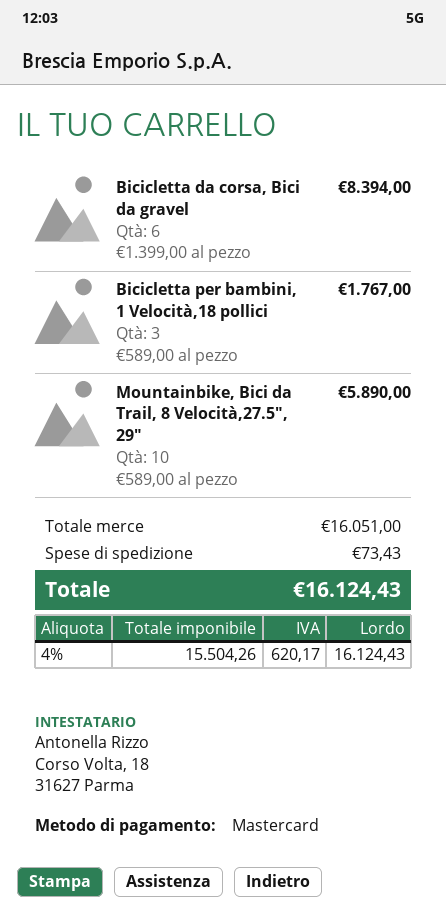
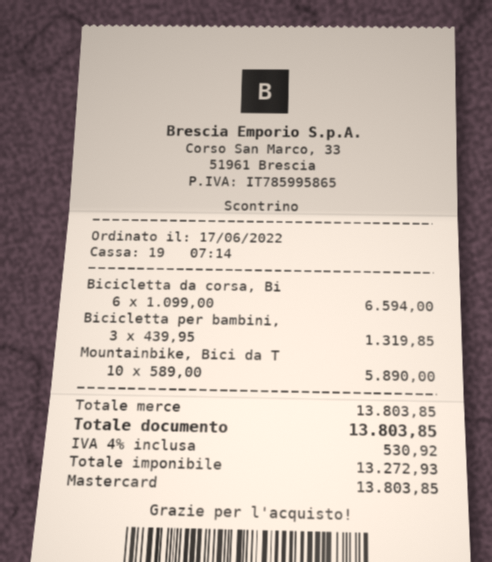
Bicicletta da corsa, Bici da gravel: 6 x 1399.00 = 8394.00 -> 6 x 1099.00 = 6594.00
Bicicletta per bambini, 1 Velocità,18 pollici: 3 x 589.00 = 1767.00 -> 3 x 439.95 = 1319.85
subtotal: 16051.00 -> 13803.85
shipping: 73.43 -> none
net: 15504.26 -> 13272.93
tax: 4% = 620.17 -> 4% = 530.92
total: 16124.43 -> 13803.85

